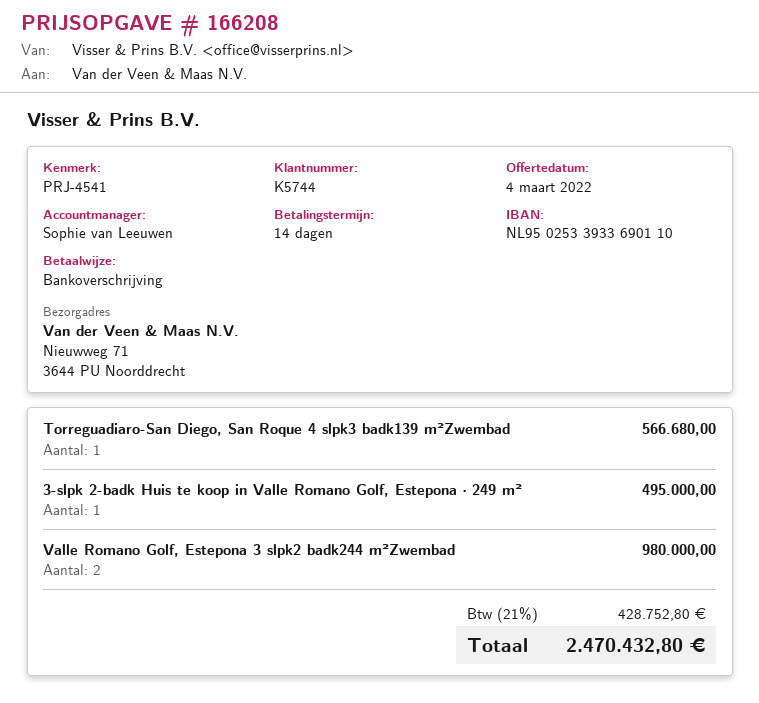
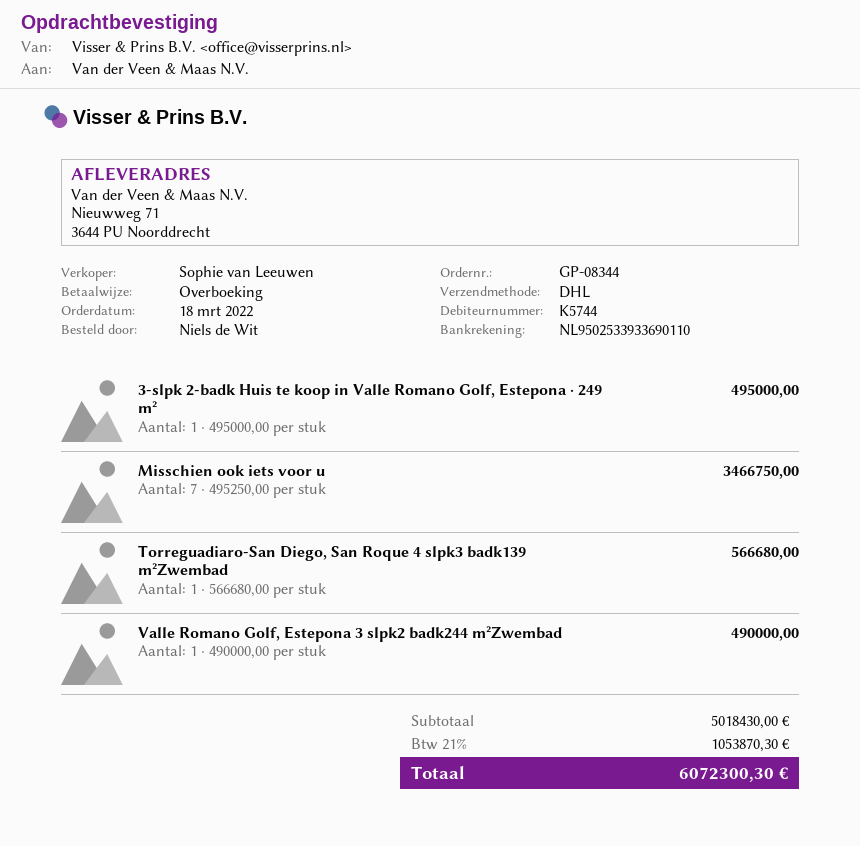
Valle Romano Golf, Estepona 3 slpk2 badk244 m²Zwembad: 2 for 980000.00 -> 1 for 490000.00
Misschien ook iets voor u: none -> 7 for 3466750.00
tax: 21% = 428752.80 -> 21% = 1053870.30
total: 2470432.80 -> 6072300.30

